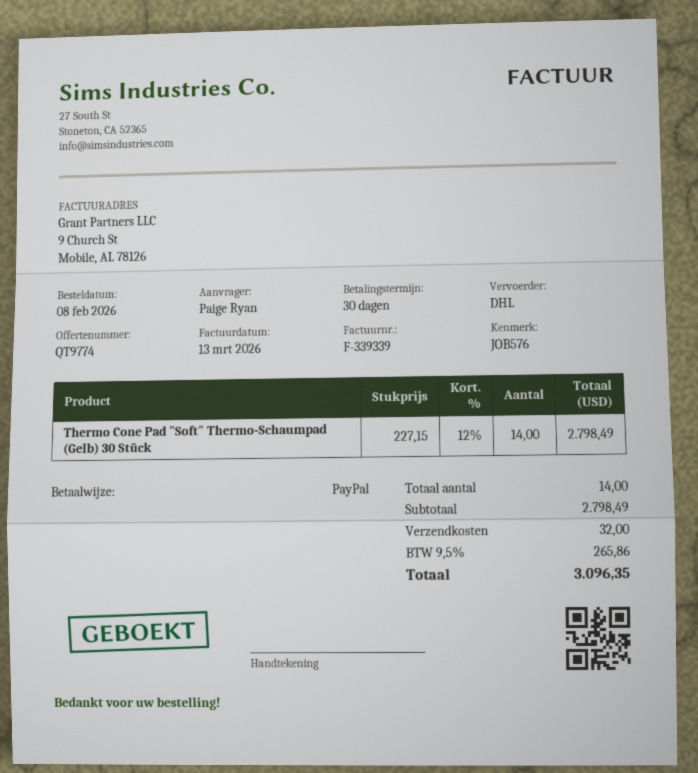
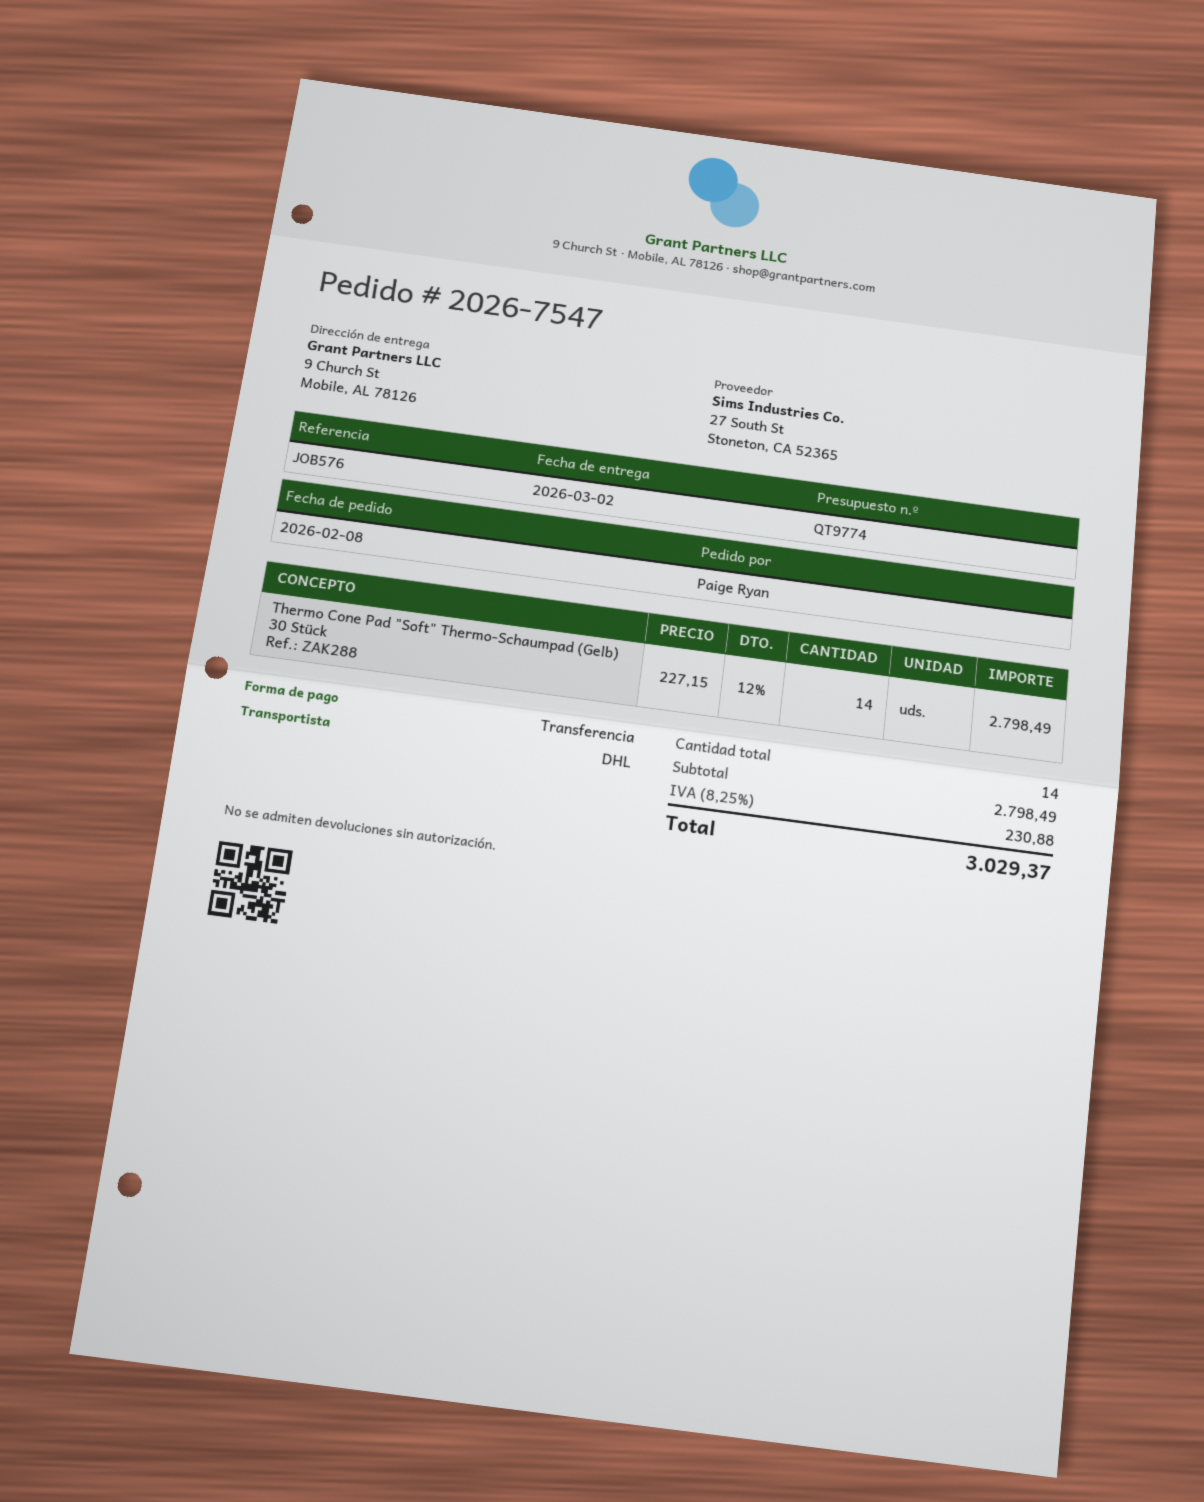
payment method: PayPal -> bank transfer
shipping: 32.00 -> none
tax: 9.5% = 265.86 -> 8.25% = 230.88
total: 3096.35 -> 3029.37

